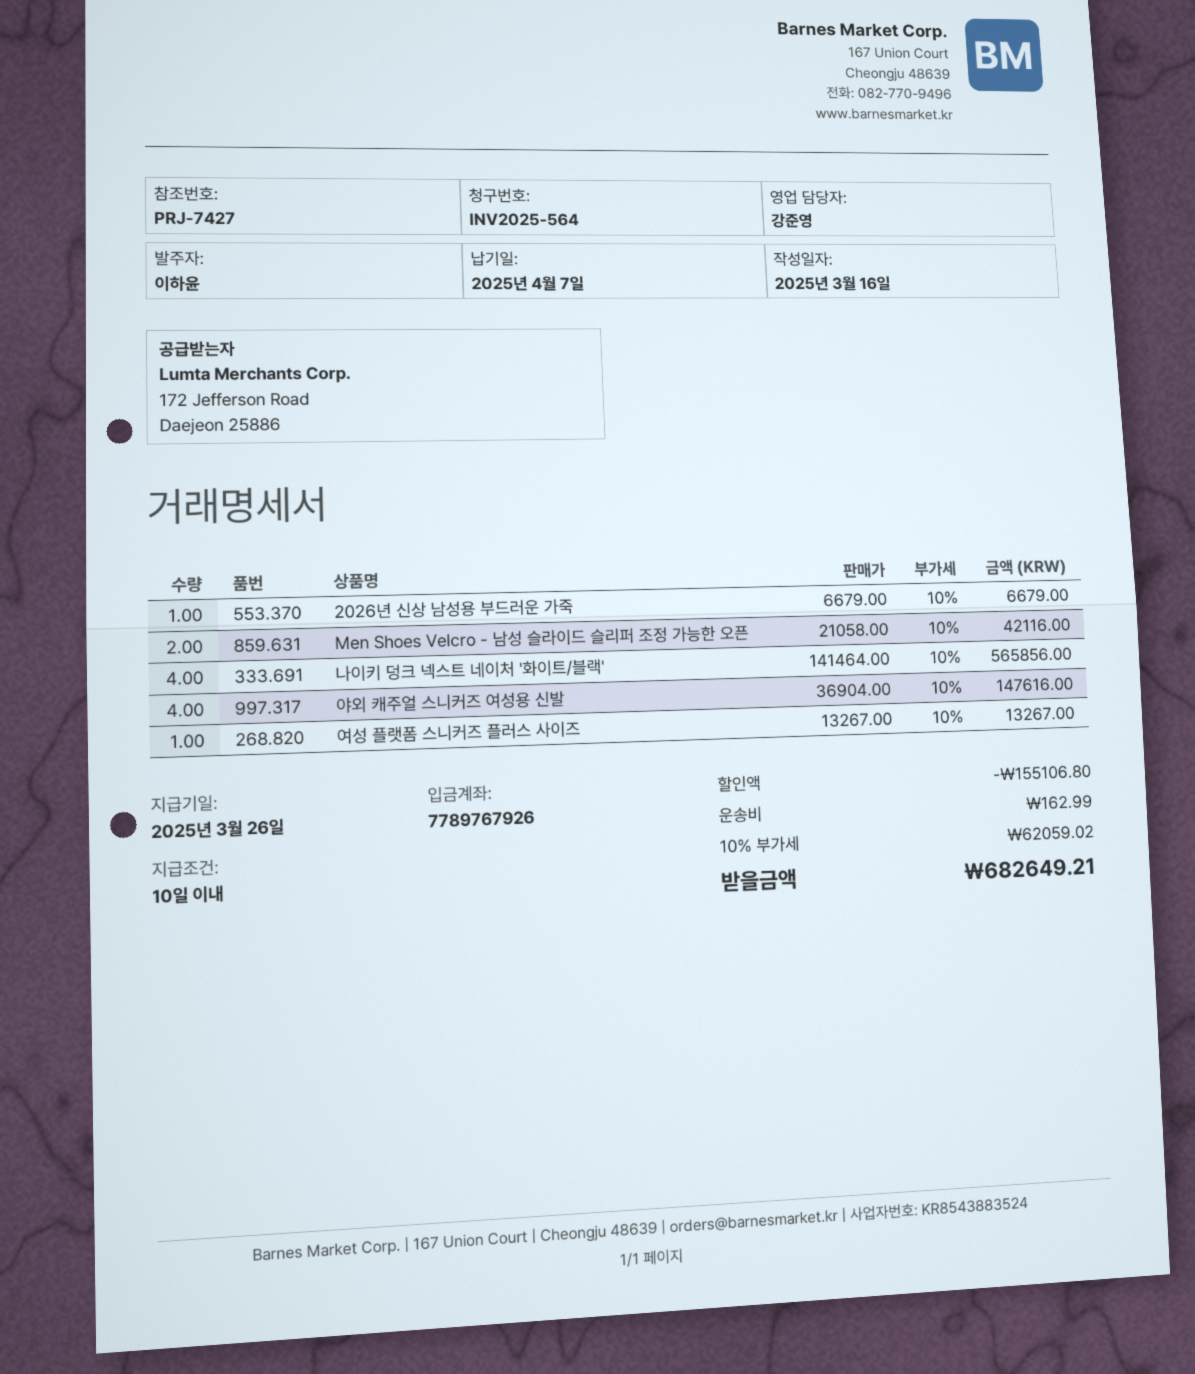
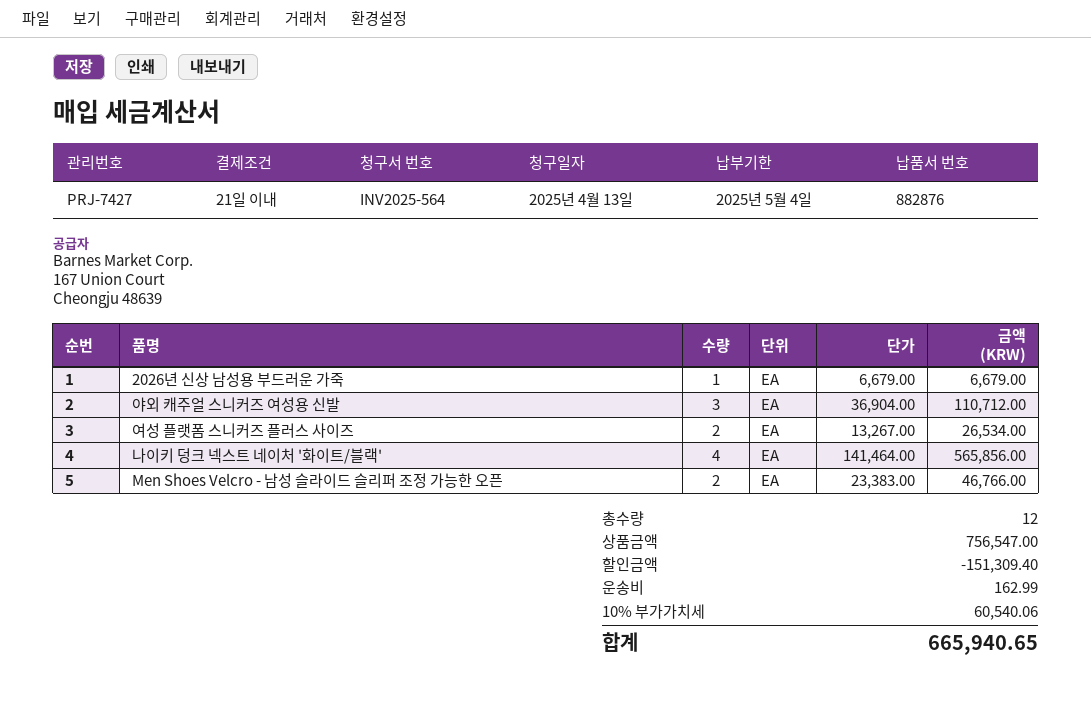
invoice date: 2025-03-16 -> 2025-04-13
payment terms: 10 days -> 21 days
due date: 2025-03-26 -> 2025-05-04
Men Shoes Velcro - 남성 슬라이드 슬리퍼 조정 가능한 오픈: 2 x 21058.00 = 42116.00 -> 2 x 23383.00 = 46766.00
야외 캐주얼 스니커즈 여성용 신발: 4 x 36904.00 = 147616.00 -> 3 x 36904.00 = 110712.00
여성 플랫폼 스니커즈 플러스 사이즈: 1 x 13267.00 = 13267.00 -> 2 x 13267.00 = 26534.00
discount: 155106.80 -> 151309.40
tax: 10% = 62059.02 -> 10% = 60540.06
total: 682649.21 -> 665940.65

